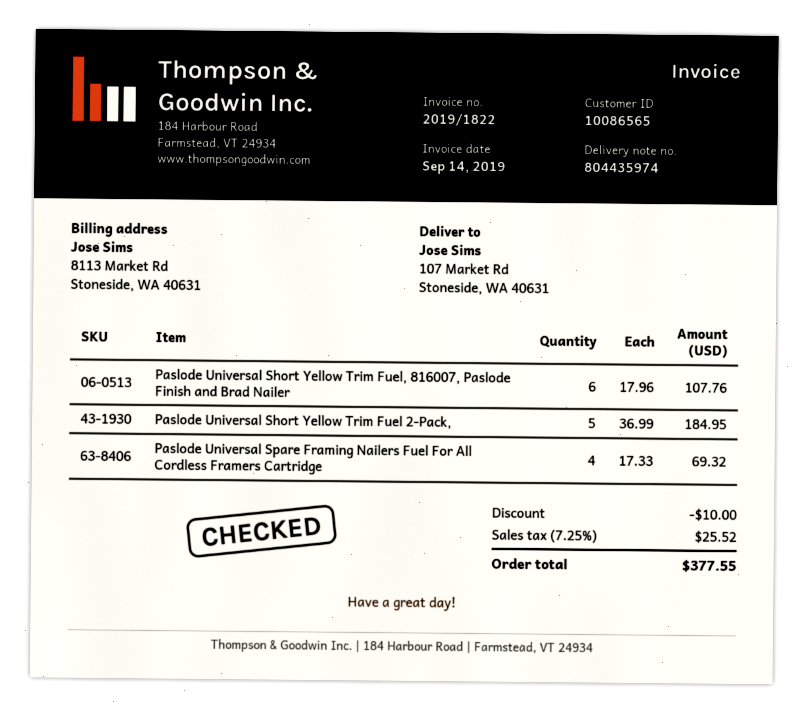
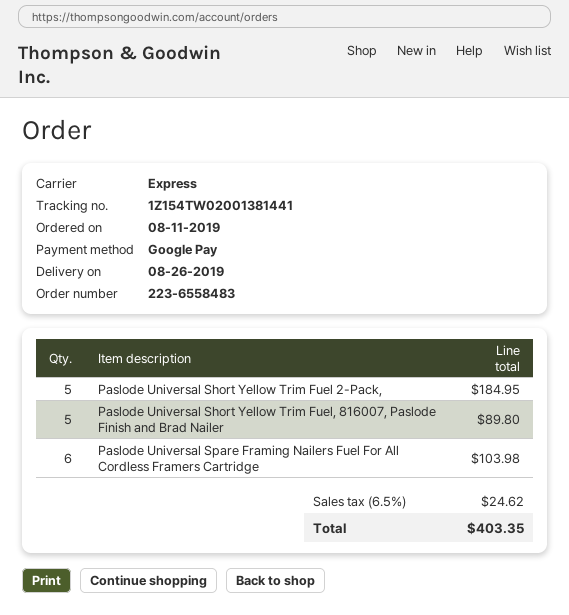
Paslode Universal Short Yellow Trim Fuel, 816007, Paslode Finish and Brad Nailer: 6 for 107.76 -> 5 for 89.80
Paslode Universal Spare Framing Nailers Fuel For All Cordless Framers Cartridge: 4 for 69.32 -> 6 for 103.98
discount: 10.00 -> none
tax: 7.25% = 25.52 -> 6.5% = 24.62
total: 377.55 -> 403.35

